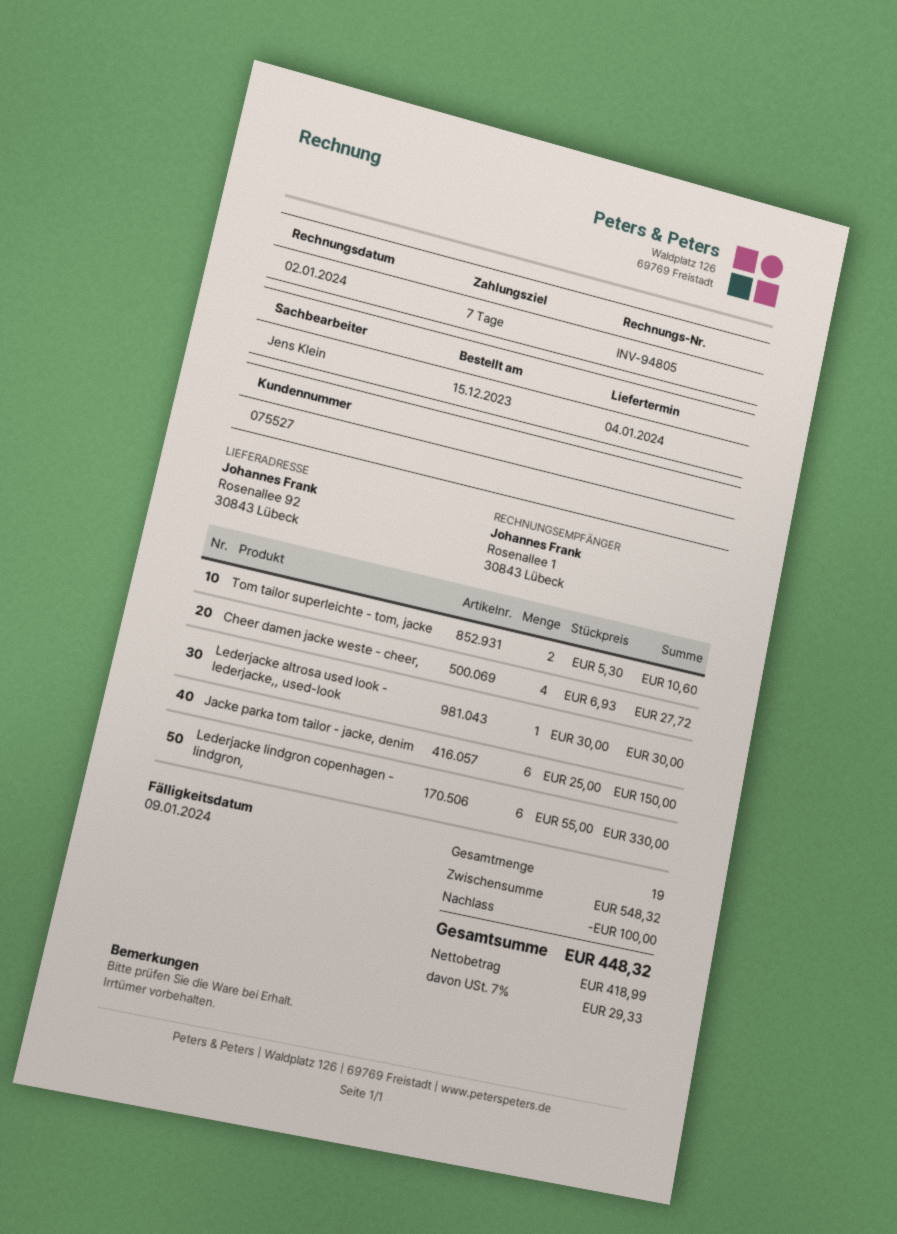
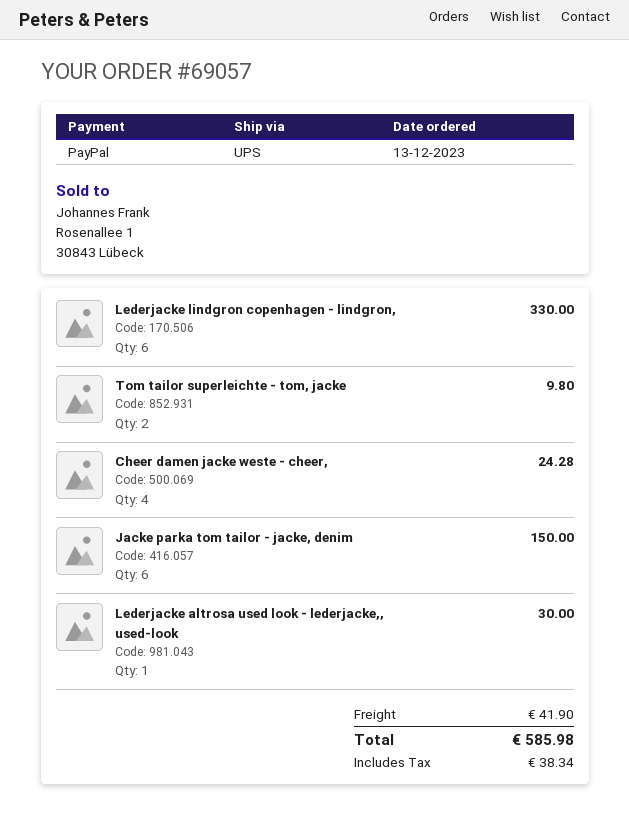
order date: 2023-12-15 -> 2023-12-13
Tom tailor superleichte - tom, jacke: 2 for 10.60 -> 2 for 9.80
Cheer damen jacke weste - cheer,: 4 for 27.72 -> 4 for 24.28
discount: 100.00 -> none
shipping: none -> 41.90
tax: 29.33 -> 38.34
total: 448.32 -> 585.98

